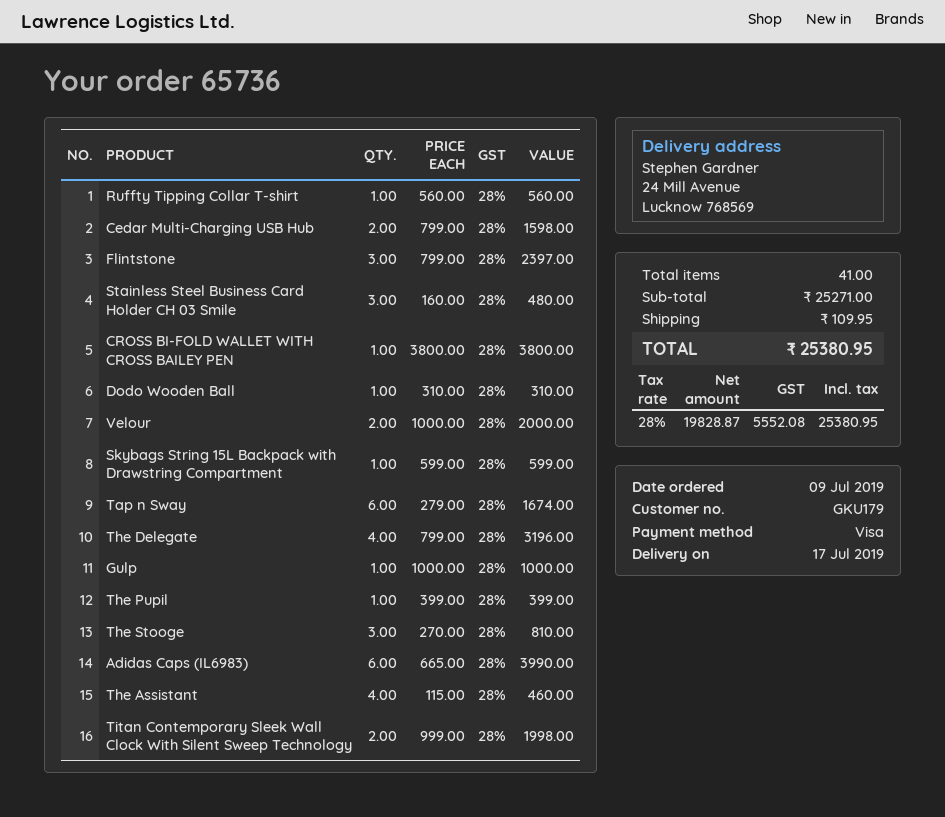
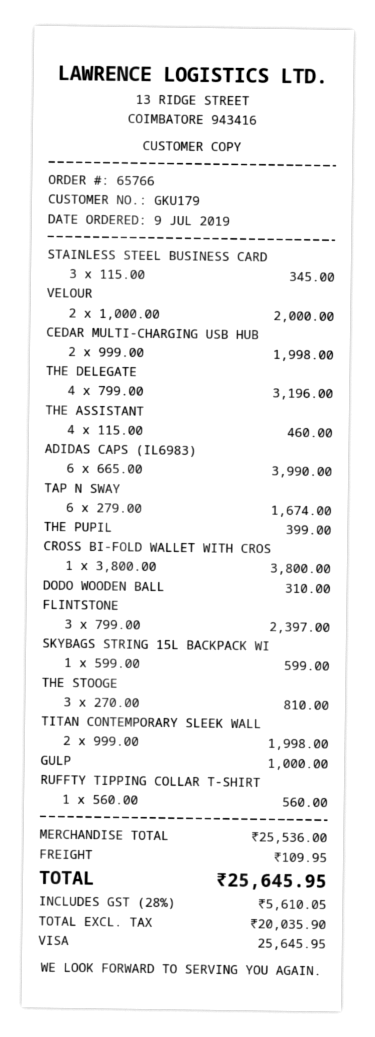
order number: 65736 -> 65766
Cedar Multi-Charging USB Hub: 2 x 799.00 = 1598.00 -> 2 x 999.00 = 1998.00
Stainless Steel Business Card Holder CH 03 Smile: 3 x 160.00 = 480.00 -> 3 x 115.00 = 345.00
subtotal: 25271.00 -> 25536.00
net: 19828.87 -> 20035.90
tax: 28% = 5552.08 -> 28% = 5610.05
total: 25380.95 -> 25645.95

